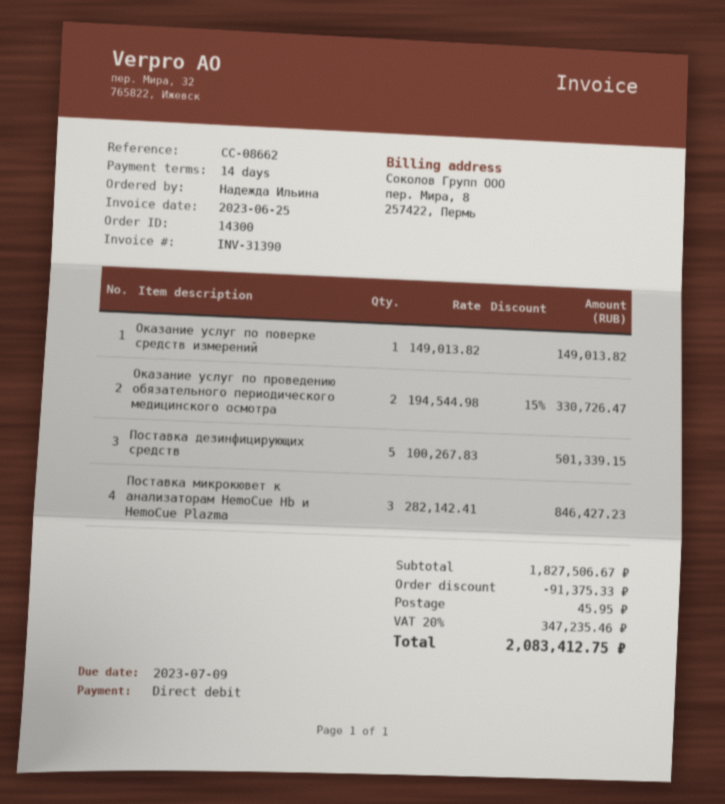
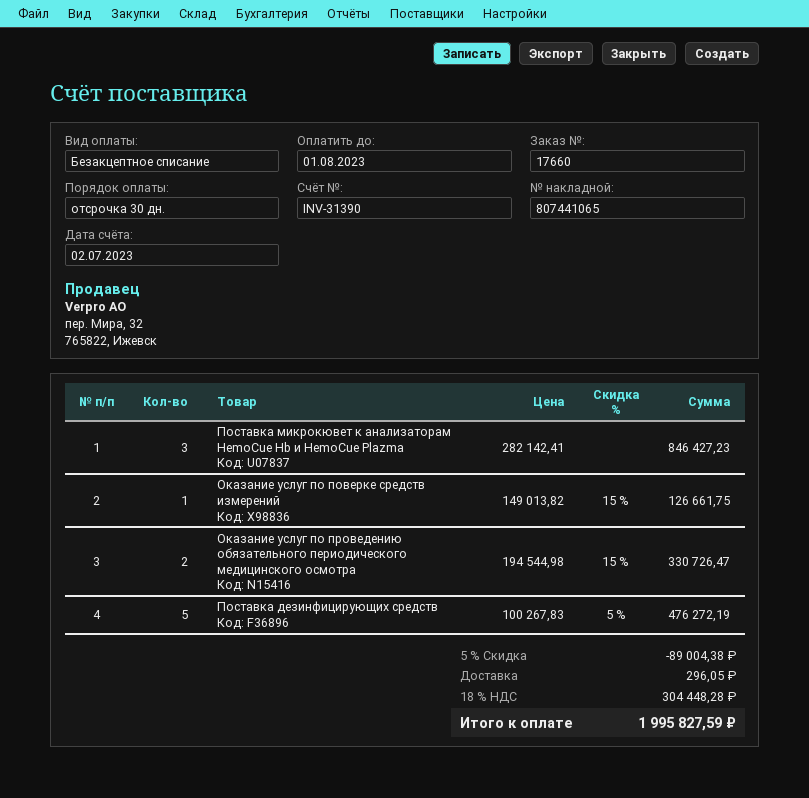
order number: 14300 -> 17660
invoice date: 2023-06-25 -> 2023-07-02
payment terms: 14 days -> 30 days
due date: 2023-07-09 -> 2023-08-01
Оказание услуг по поверке средств измерений: 1 x 149013.82 = 149013.82 -> 1 x 149013.82 - 15% = 126661.75
Поставка дезинфицирующих средств: 5 x 100267.83 = 501339.15 -> 5 x 100267.83 - 5% = 476272.19
discount: 91375.33 -> 89004.38
shipping: 45.95 -> 296.05
tax: 20% = 347235.46 -> 18% = 304448.28
total: 2083412.75 -> 1995827.59

